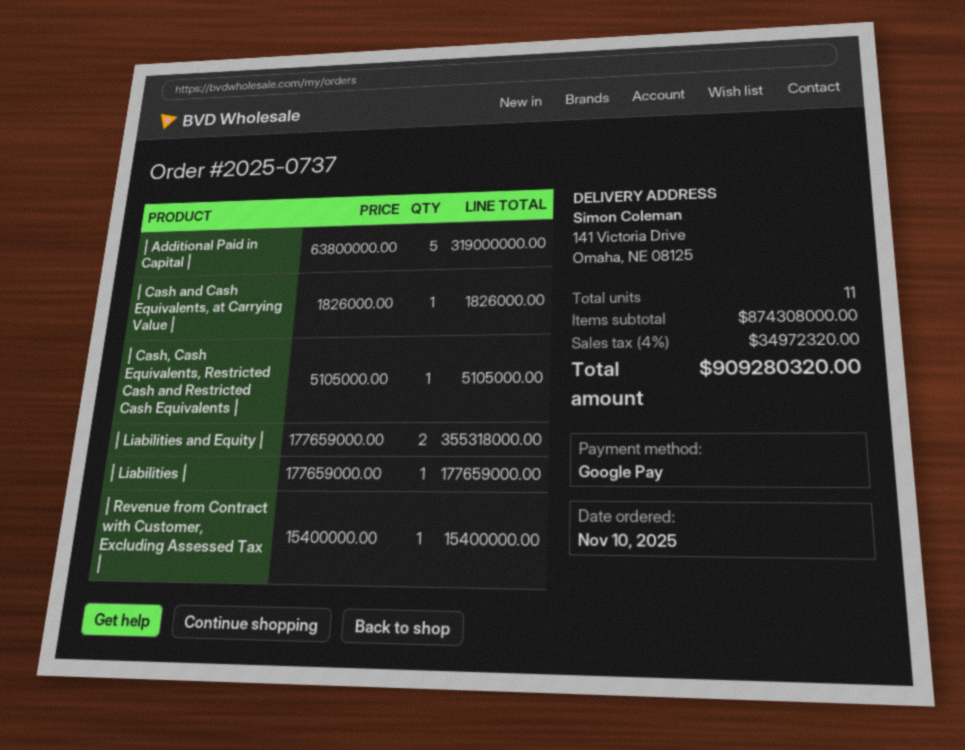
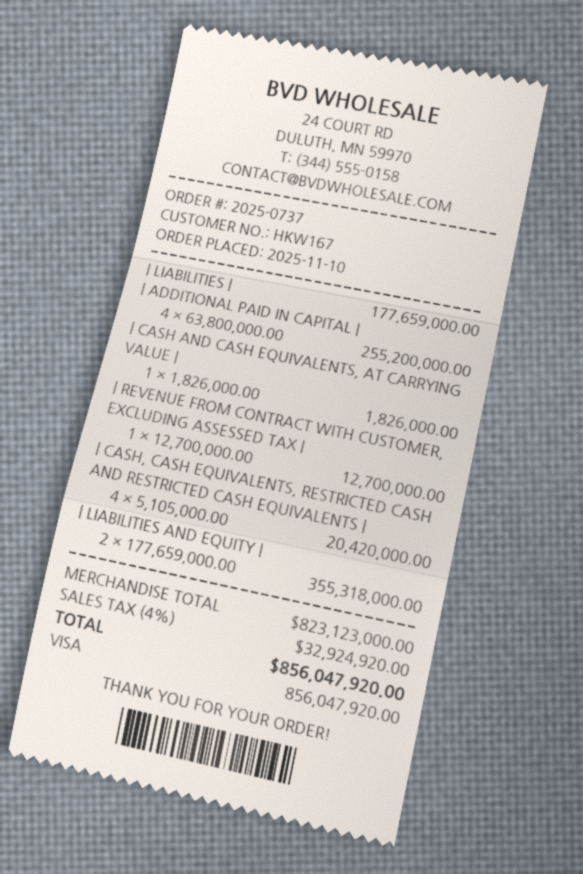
payment method: Google Pay -> Visa
| Additional Paid in Capital |: 5 x 63800000.00 = 319000000.00 -> 4 x 63800000.00 = 255200000.00
| Cash, Cash Equivalents, Restricted Cash and Restricted Cash Equivalents |: 1 x 5105000.00 = 5105000.00 -> 4 x 5105000.00 = 20420000.00
| Revenue from Contract with Customer, Excluding Assessed Tax |: 1 x 15400000.00 = 15400000.00 -> 1 x 12700000.00 = 12700000.00
subtotal: 874308000.00 -> 823123000.00
tax: 4% = 34972320.00 -> 4% = 32924920.00
total: 909280320.00 -> 856047920.00

